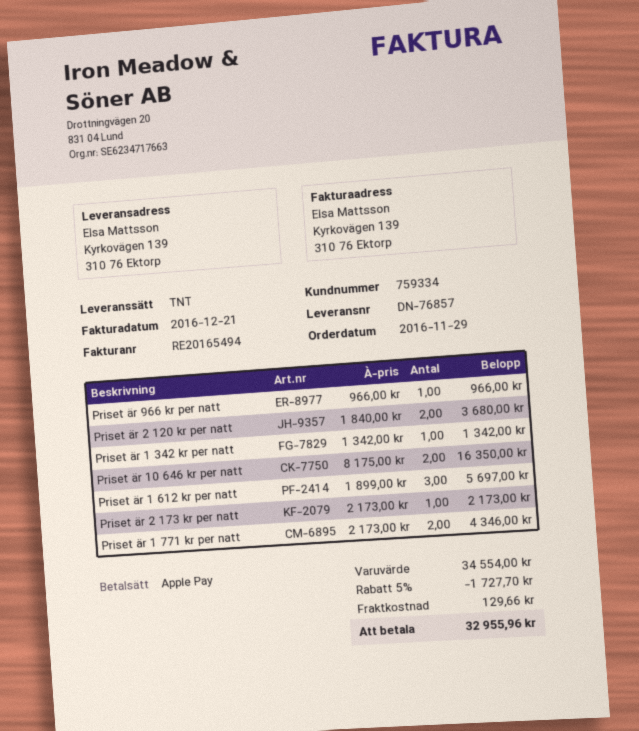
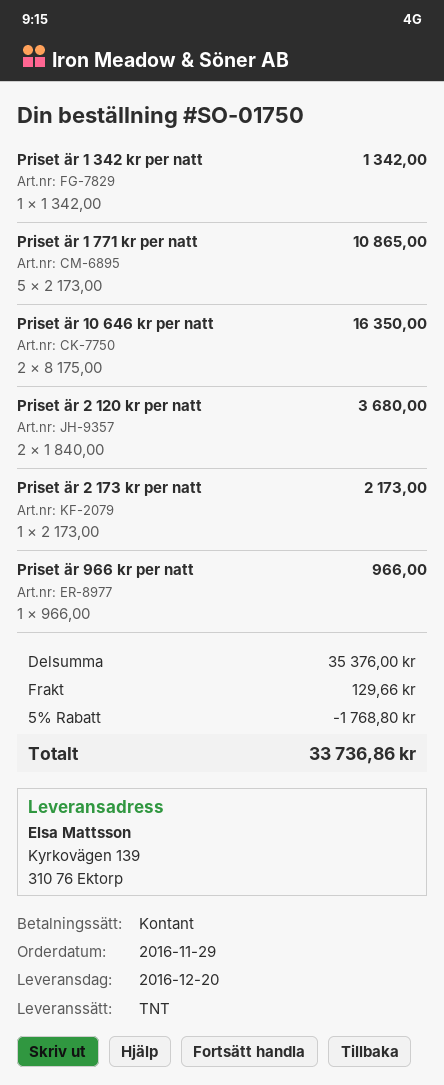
payment method: Apple Pay -> cash
Priset är 1 612 kr per natt: 3 x 1899.00 = 5697.00 -> none
Priset är 1 771 kr per natt: 2 x 2173.00 = 4346.00 -> 5 x 2173.00 = 10865.00
subtotal: 34554.00 -> 35376.00
discount: 5% = 1727.70 -> 5% = 1768.80
total: 32955.96 -> 33736.86

